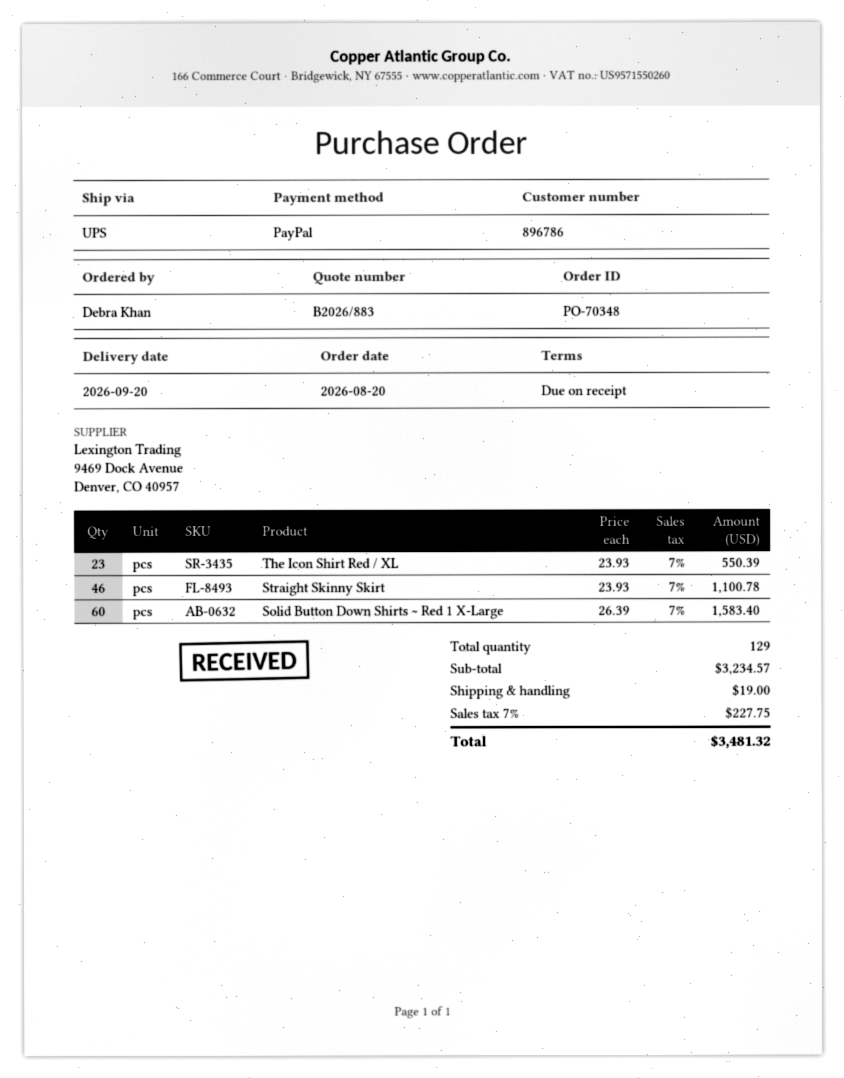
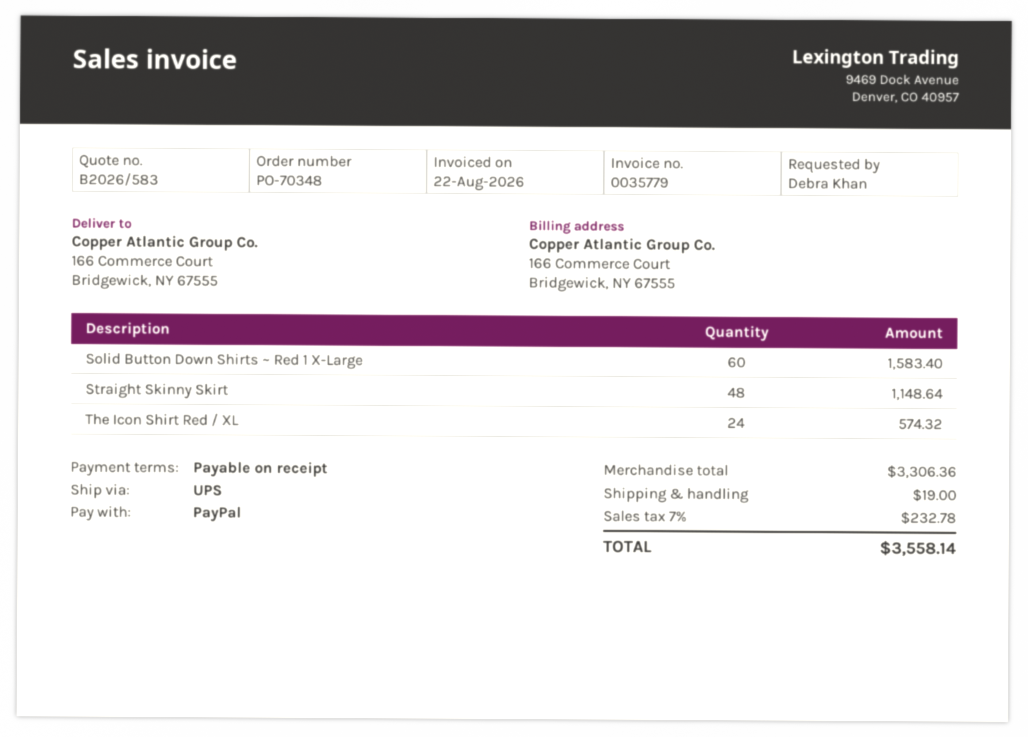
quote number: B2026/883 -> B2026/583
The Icon Shirt Red / XL: 23 for 550.39 -> 24 for 574.32
Straight Skinny Skirt: 46 for 1100.78 -> 48 for 1148.64
subtotal: 3234.57 -> 3306.36
tax: 7% = 227.75 -> 7% = 232.78
total: 3481.32 -> 3558.14

